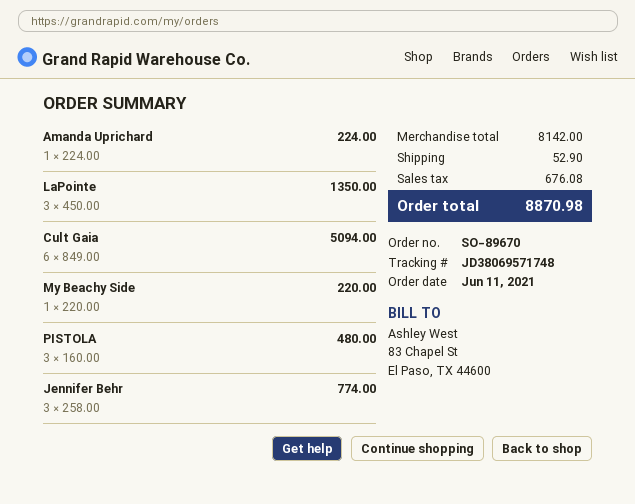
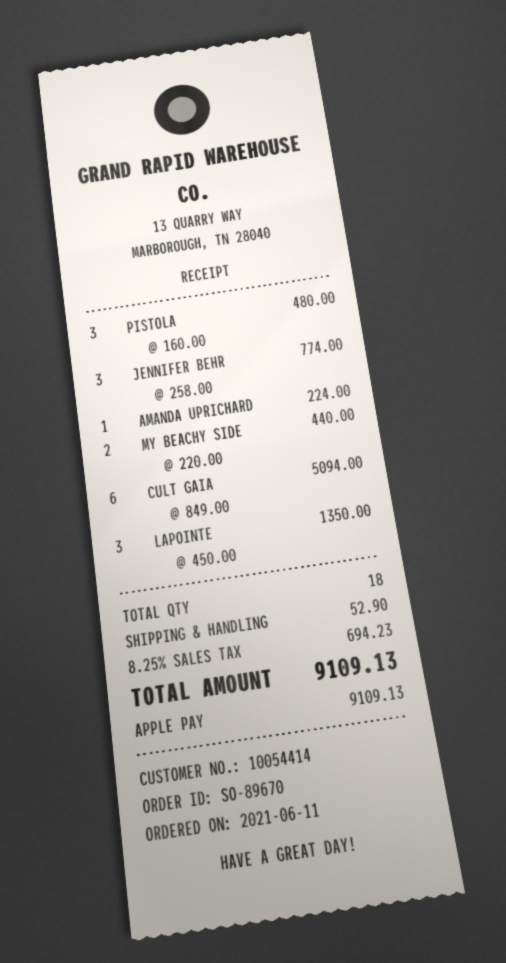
My Beachy Side: 1 x 220.00 = 220.00 -> 2 x 220.00 = 440.00
tax: 676.08 -> 694.23
total: 8870.98 -> 9109.13

